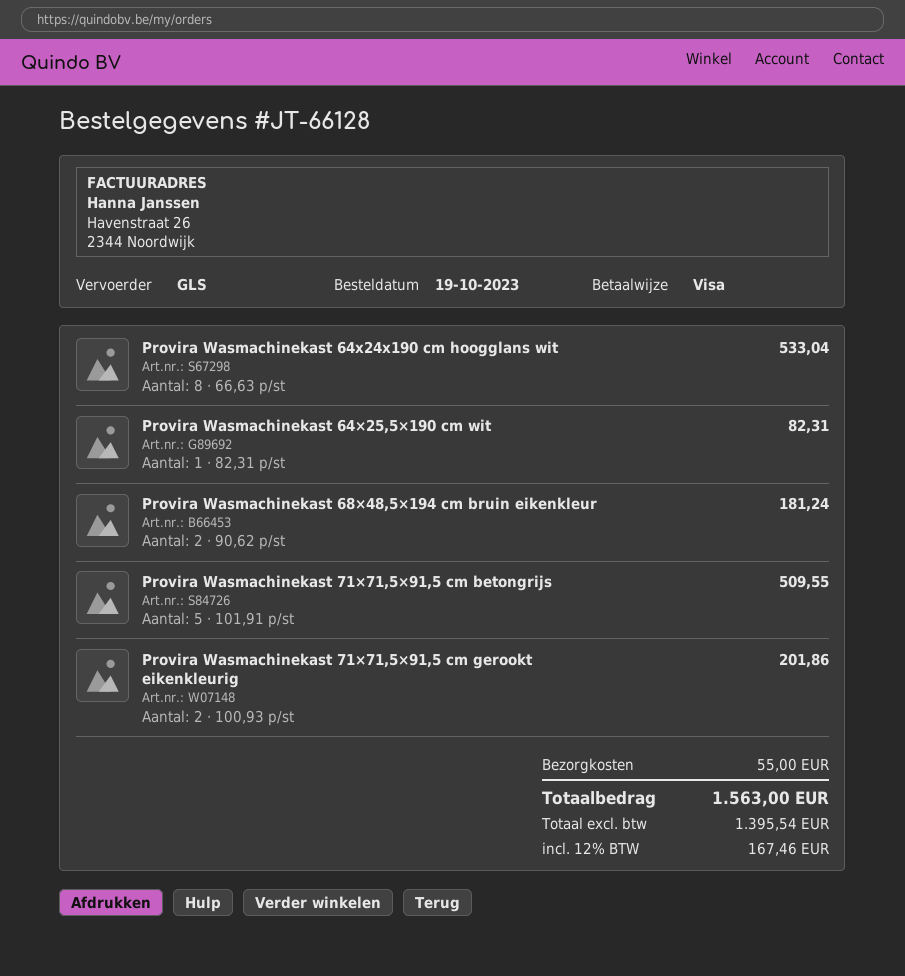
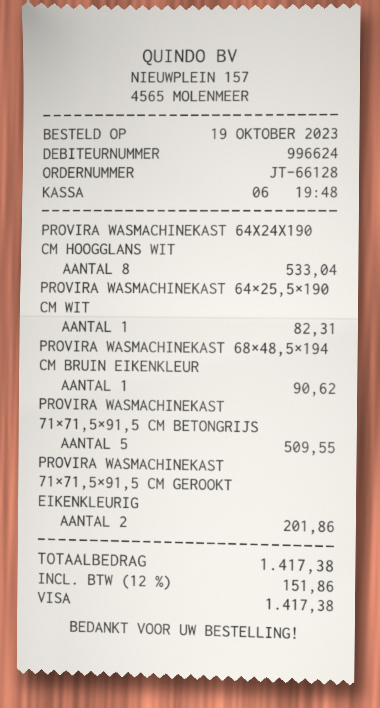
Provira Wasmachinekast 68×48,5×194 cm bruin eikenkleur: 2 for 181.24 -> 1 for 90.62
shipping: 55.00 -> none
tax: 12% = 167.46 -> 12% = 151.86
total: 1563.00 -> 1417.38

